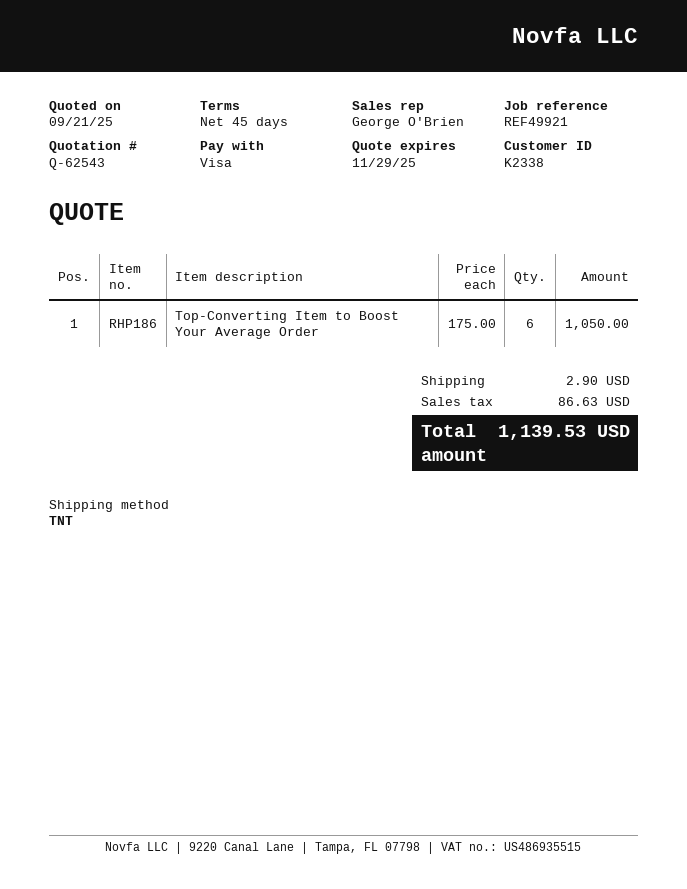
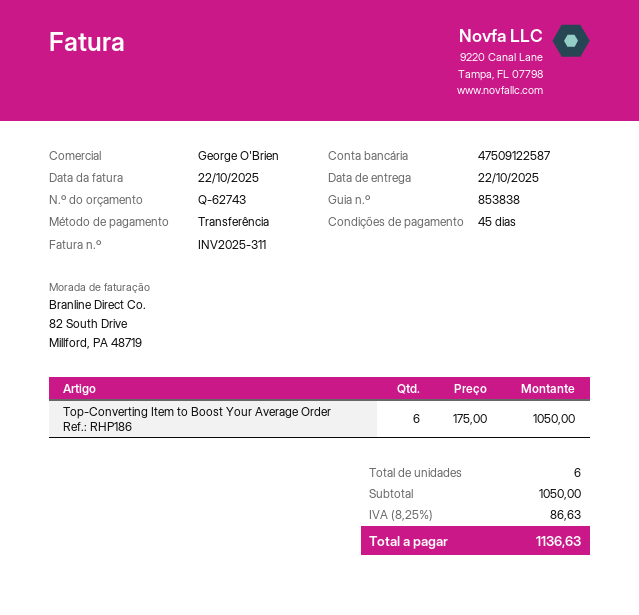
quote number: Q-62543 -> Q-62743
payment method: Visa -> bank transfer
shipping: 2.90 -> none
total: 1139.53 -> 1136.63

